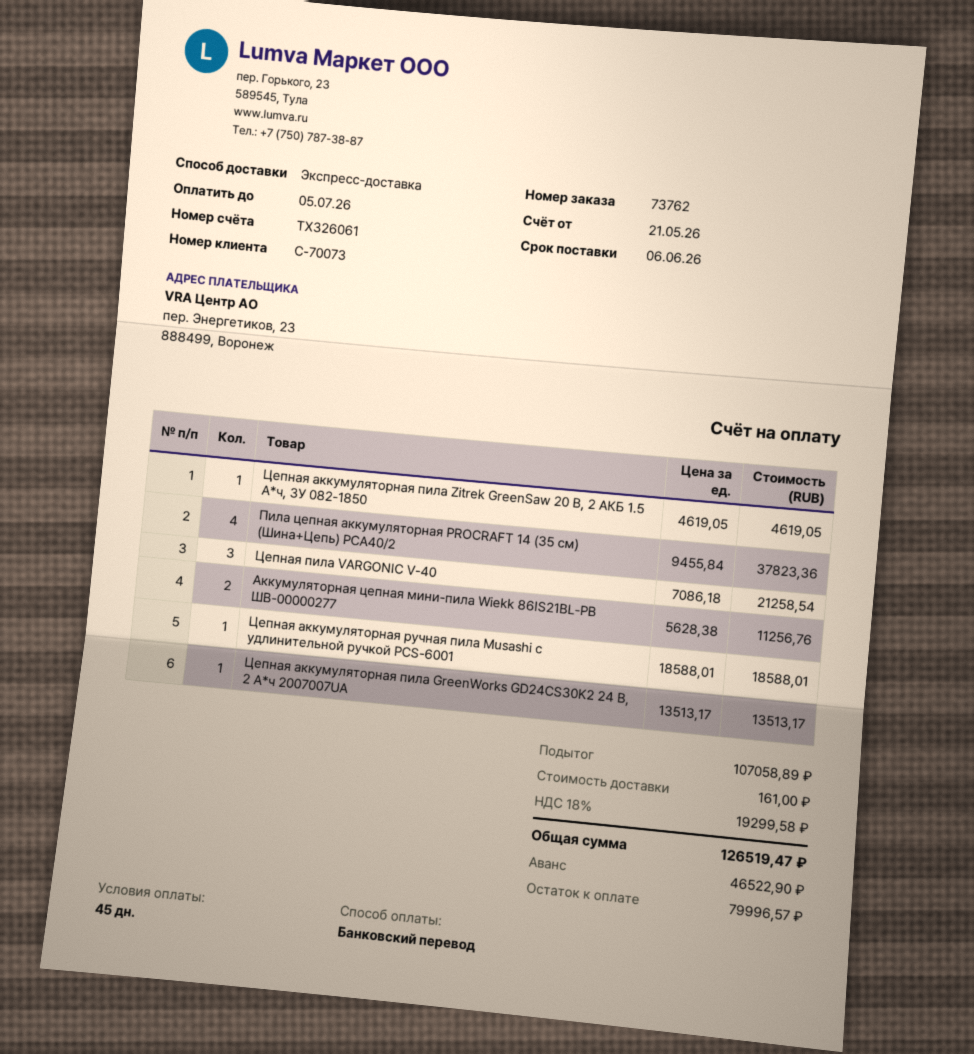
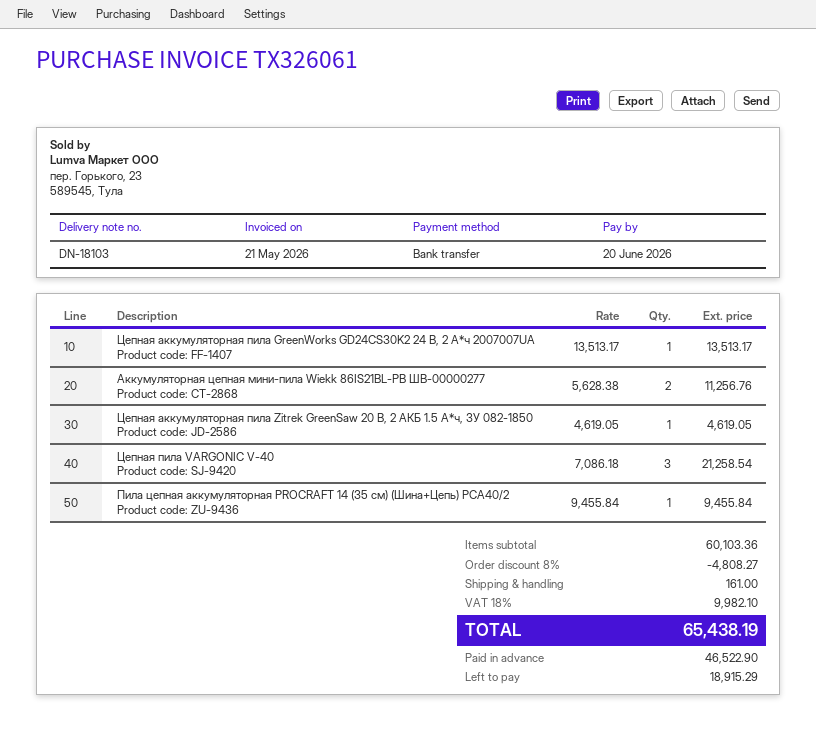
due date: 2026-07-05 -> 2026-06-20
Пила цепная аккумуляторная PROCRAFT 14 (35 см) (Шина+Цепь) PCA40/2: 4 x 9455.84 = 37823.36 -> 1 x 9455.84 = 9455.84
Цепная аккумуляторная ручная пила Musashi с удлинительной ручкой PCS-6001: 1 x 18588.01 = 18588.01 -> none
subtotal: 107058.89 -> 60103.36
discount: none -> 8% = 4808.27
tax: 18% = 19299.58 -> 18% = 9982.10
total: 126519.47 -> 65438.19
balance: 79996.57 -> 18915.29

